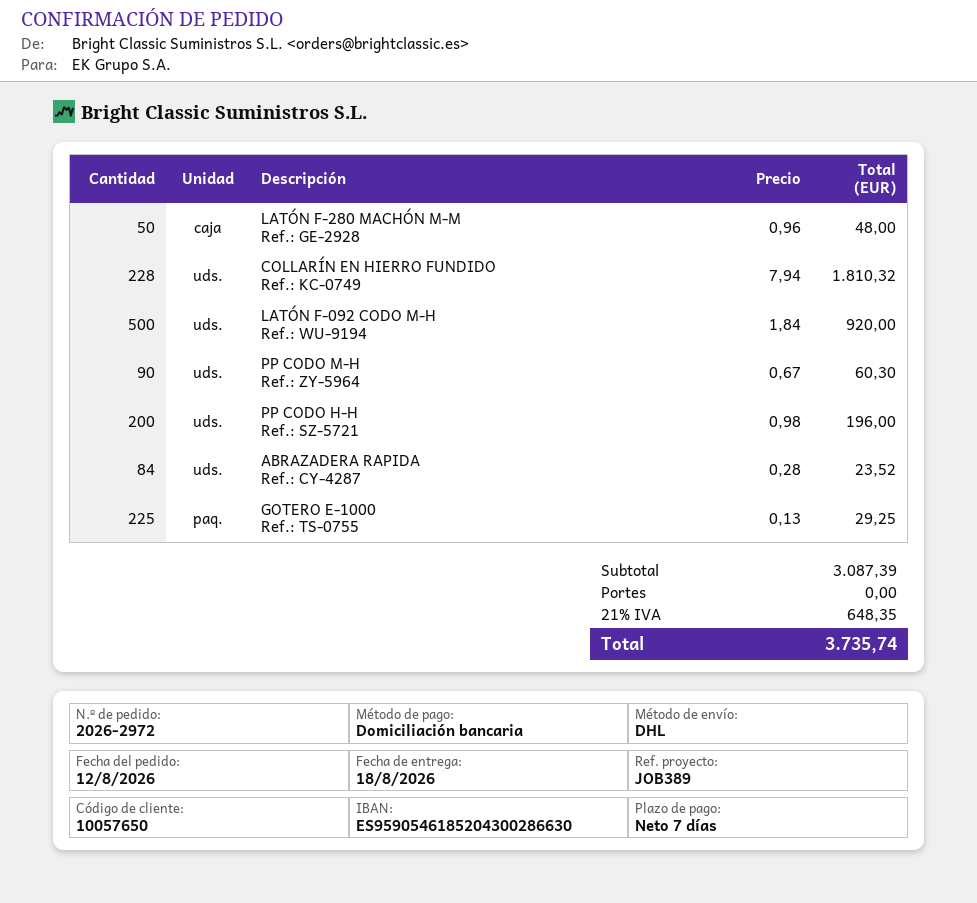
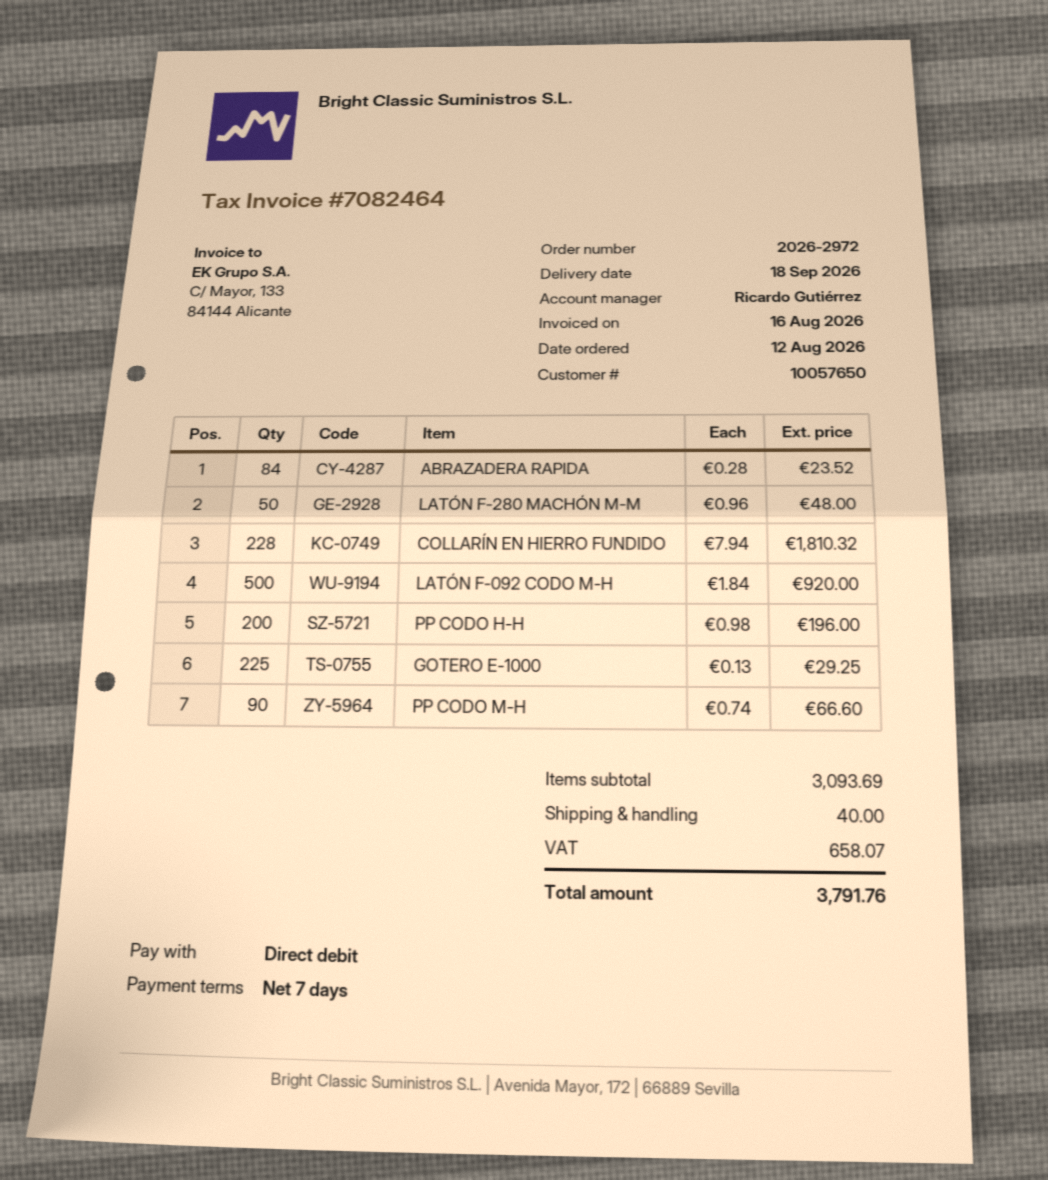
delivery date: 2026-08-18 -> 2026-09-18
PP CODO M-H: 90 x 0.67 = 60.30 -> 90 x 0.74 = 66.60
subtotal: 3087.39 -> 3093.69
shipping: 0.00 -> 40.00
tax: 648.35 -> 658.07
total: 3735.74 -> 3791.76

